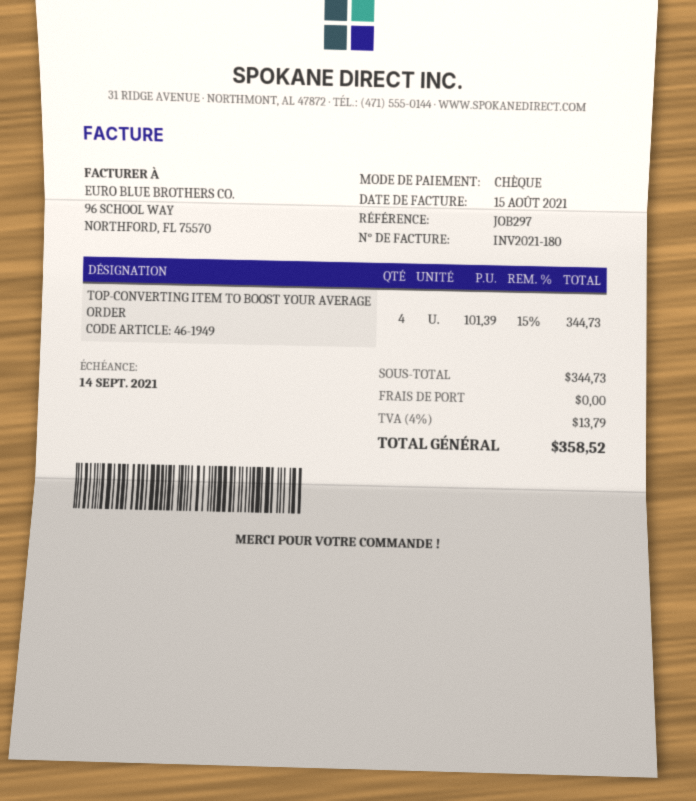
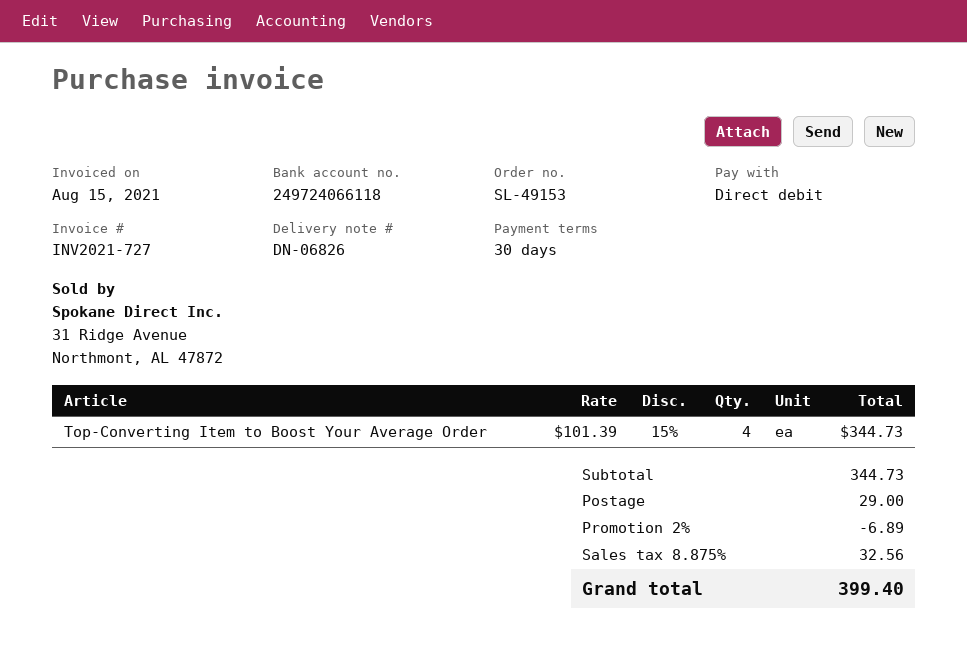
invoice number: INV2021-180 -> INV2021-727
payment method: cheque -> direct debit
discount: none -> 2% = 6.89
shipping: 0.00 -> 29.00
tax: 4% = 13.79 -> 8.875% = 32.56
total: 358.52 -> 399.40

